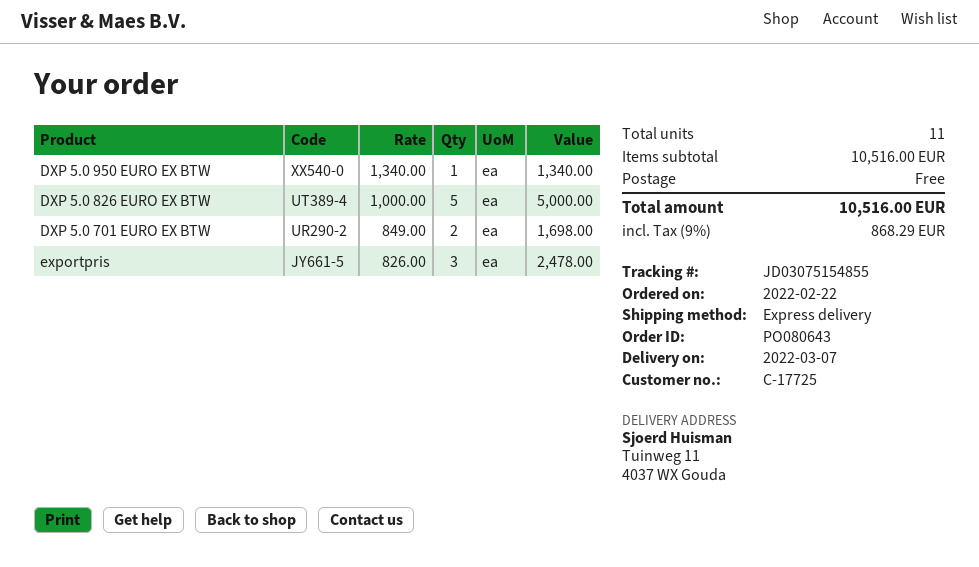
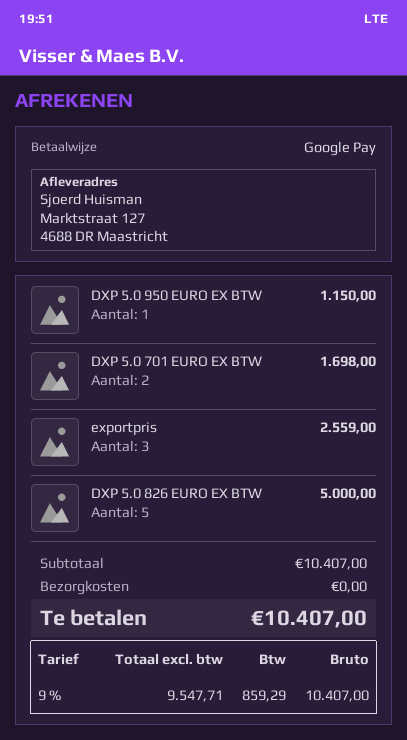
ship to: Tuinweg 11, 4037 WX Gouda -> Marktstraat 127, 4688 DR Maastricht
DXP 5.0 950 EURO EX BTW: 1 for 1340.00 -> 1 for 1150.00
exportpris: 3 for 2478.00 -> 3 for 2559.00
subtotal: 10516.00 -> 10407.00
tax: 9% = 868.29 -> 9% = 859.29
total: 10516.00 -> 10407.00

